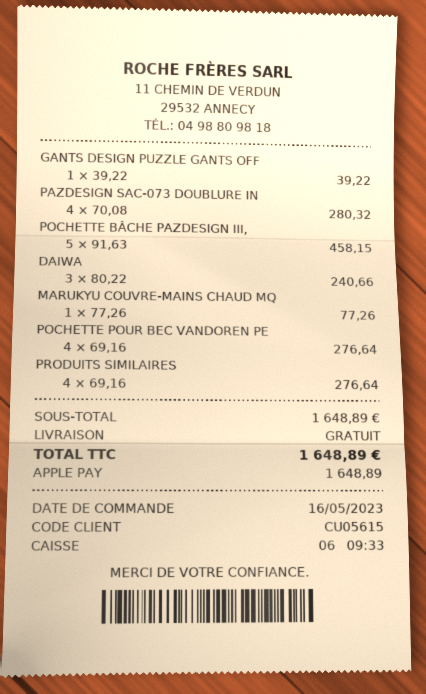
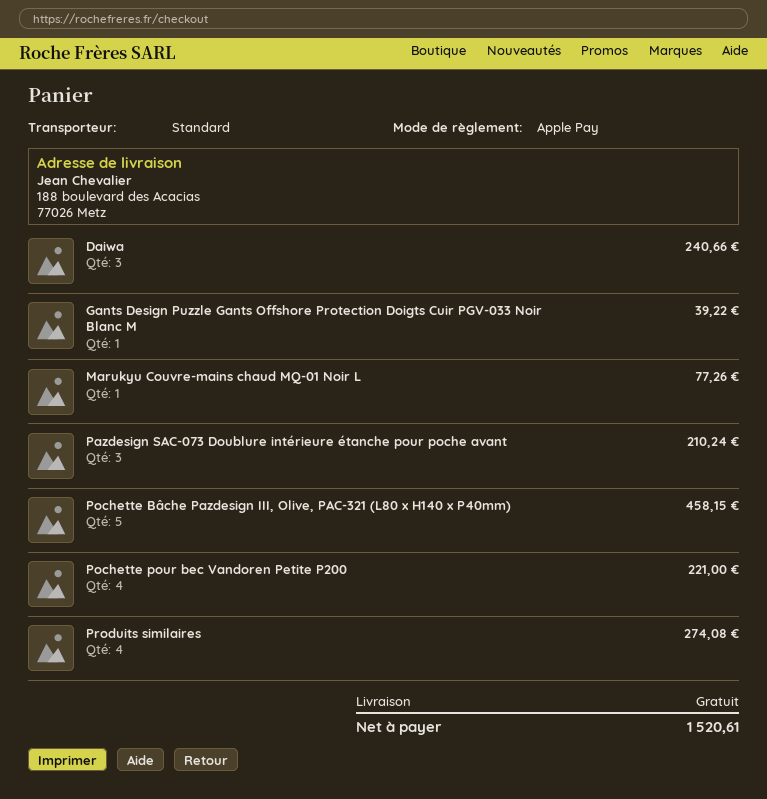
PAZDESIGN SAC-073 DOUBLURE IN: 4 for 280.32 -> 3 for 210.24
POCHETTE POUR BEC VANDOREN PE: 4 for 276.64 -> 4 for 221.00
PRODUITS SIMILAIRES: 4 for 276.64 -> 4 for 274.08
total: 1648.89 -> 1520.61

